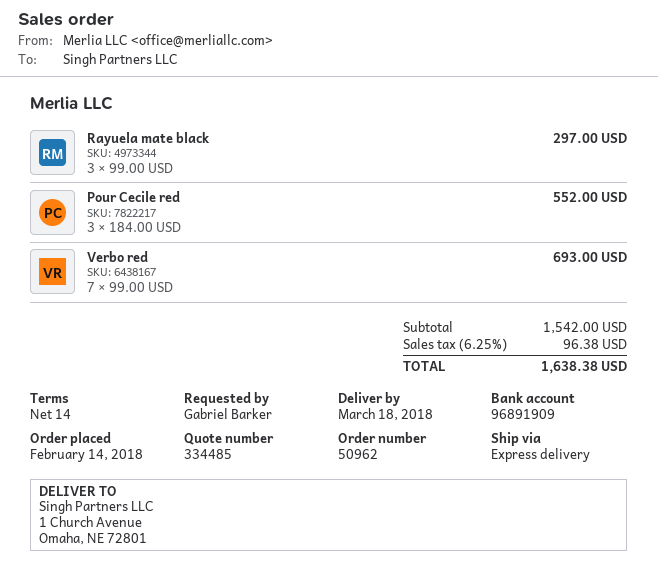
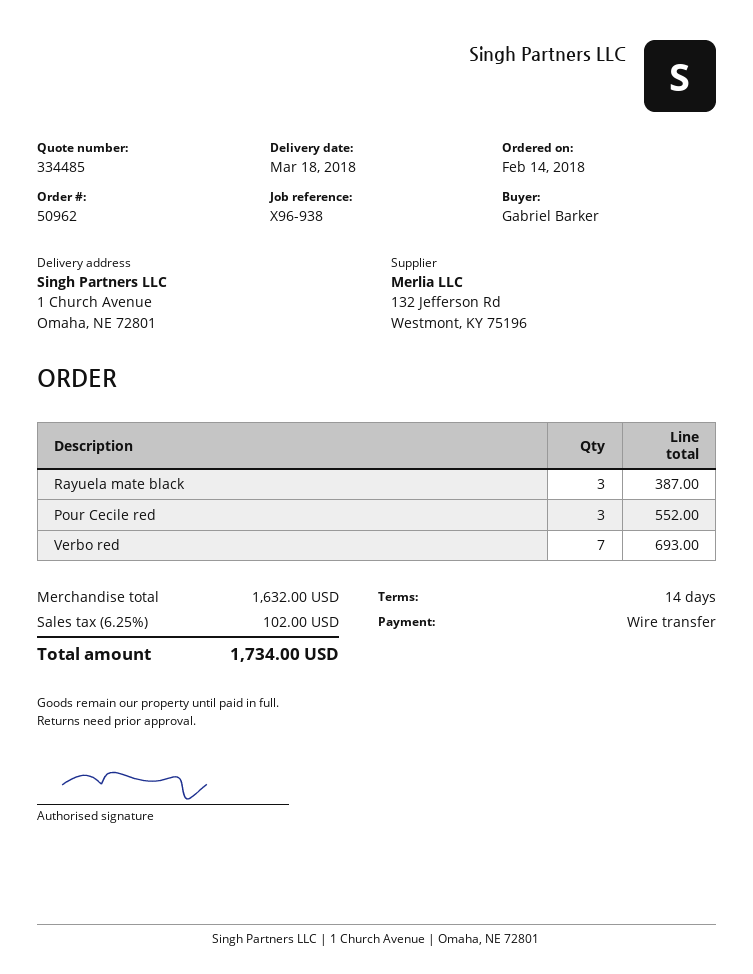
Rayuela mate black: 3 for 297.00 -> 3 for 387.00
subtotal: 1542.00 -> 1632.00
tax: 6.25% = 96.38 -> 6.25% = 102.00
total: 1638.38 -> 1734.00

